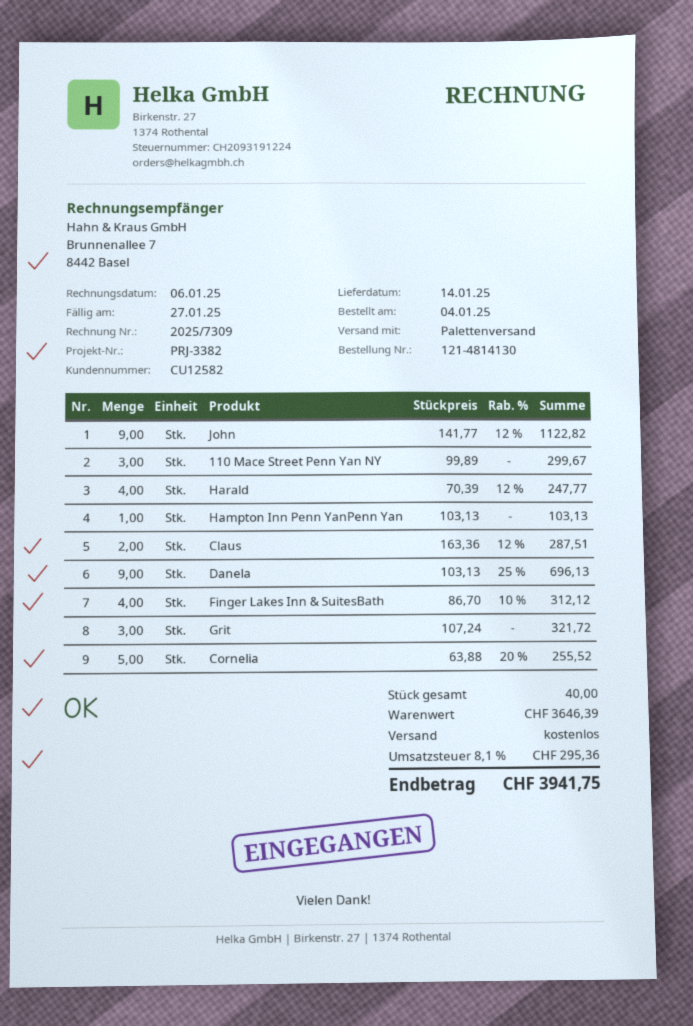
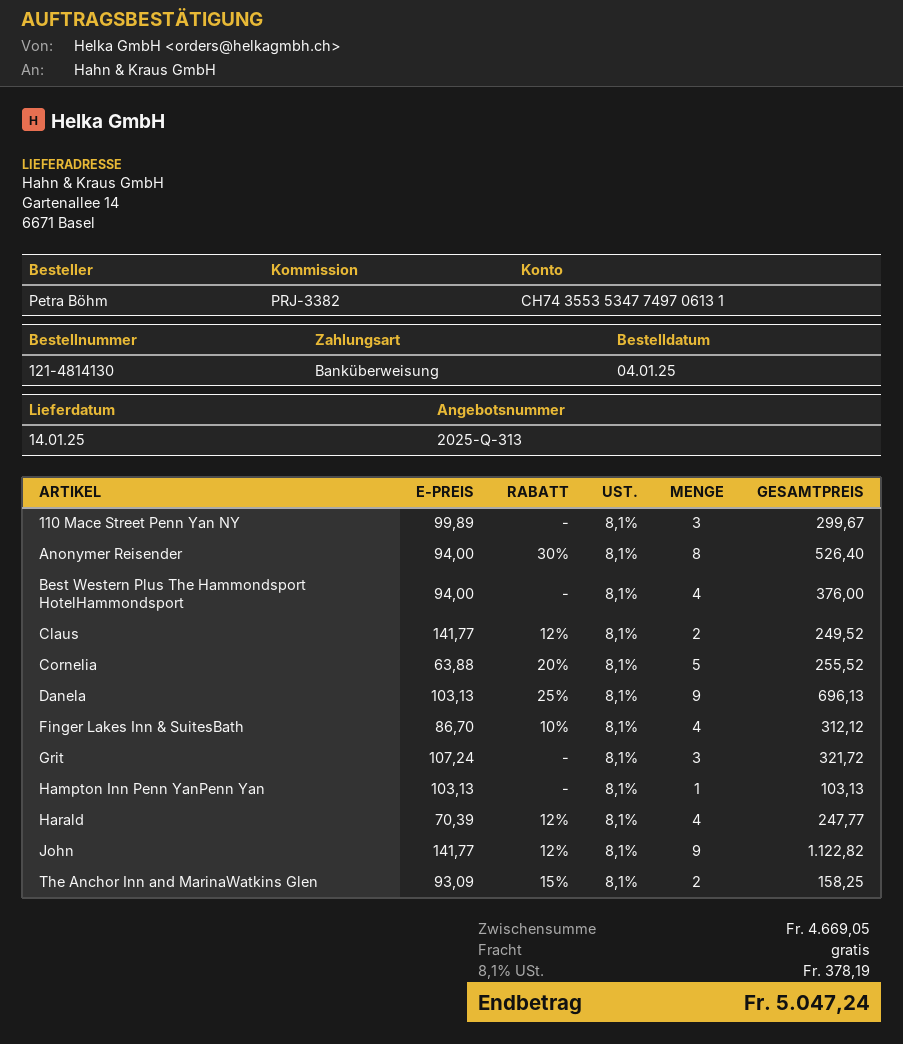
Claus: 2 x 163.36 - 12% = 287.51 -> 2 x 141.77 - 12% = 249.52
Anonymer Reisender: none -> 8 x 94.00 - 30% = 526.40
Best Western Plus The Hammondsport HotelHammondsport: none -> 4 x 94.00 = 376.00
The Anchor Inn and MarinaWatkins Glen: none -> 2 x 93.09 - 15% = 158.25
subtotal: 3646.39 -> 4669.05
tax: 8.1% = 295.36 -> 8.1% = 378.19
total: 3941.75 -> 5047.24

